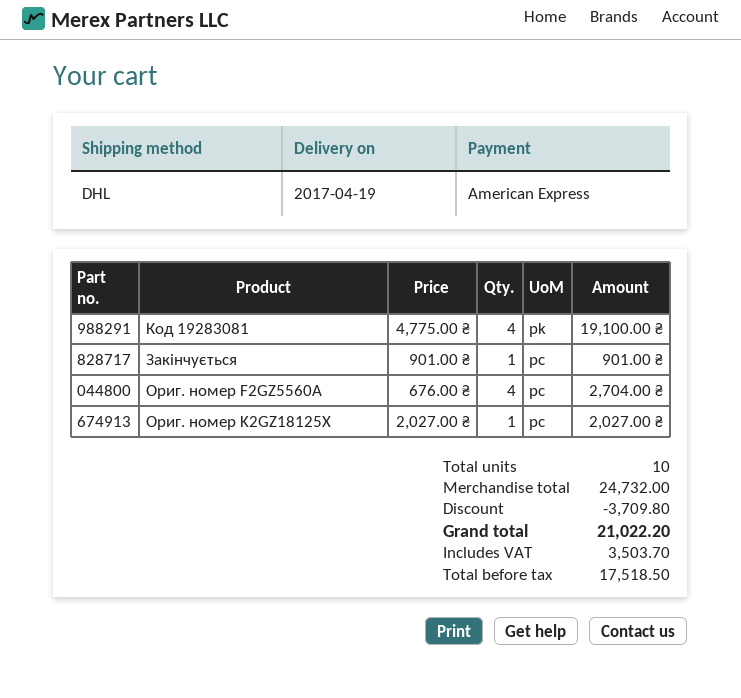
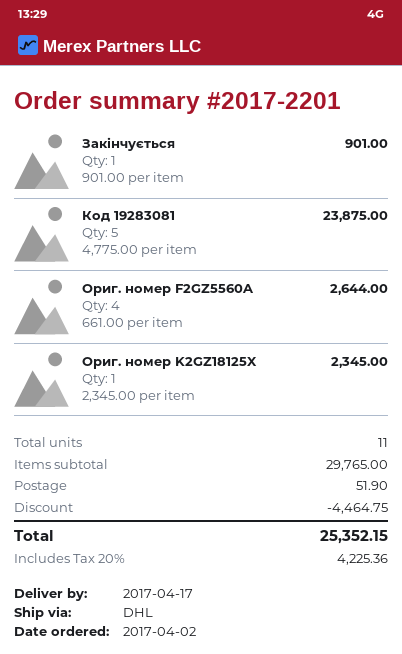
delivery date: 2017-04-19 -> 2017-04-17
Код 19283081: 4 x 4775.00 = 19100.00 -> 5 x 4775.00 = 23875.00
Ориг. номер F2GZ5560A: 4 x 676.00 = 2704.00 -> 4 x 661.00 = 2644.00
Ориг. номер K2GZ18125X: 1 x 2027.00 = 2027.00 -> 1 x 2345.00 = 2345.00
total quantity: 10 -> 11
subtotal: 24732.00 -> 29765.00
discount: 3709.80 -> 4464.75
shipping: none -> 51.90
tax: 3503.70 -> 4225.36
total: 21022.20 -> 25352.15

